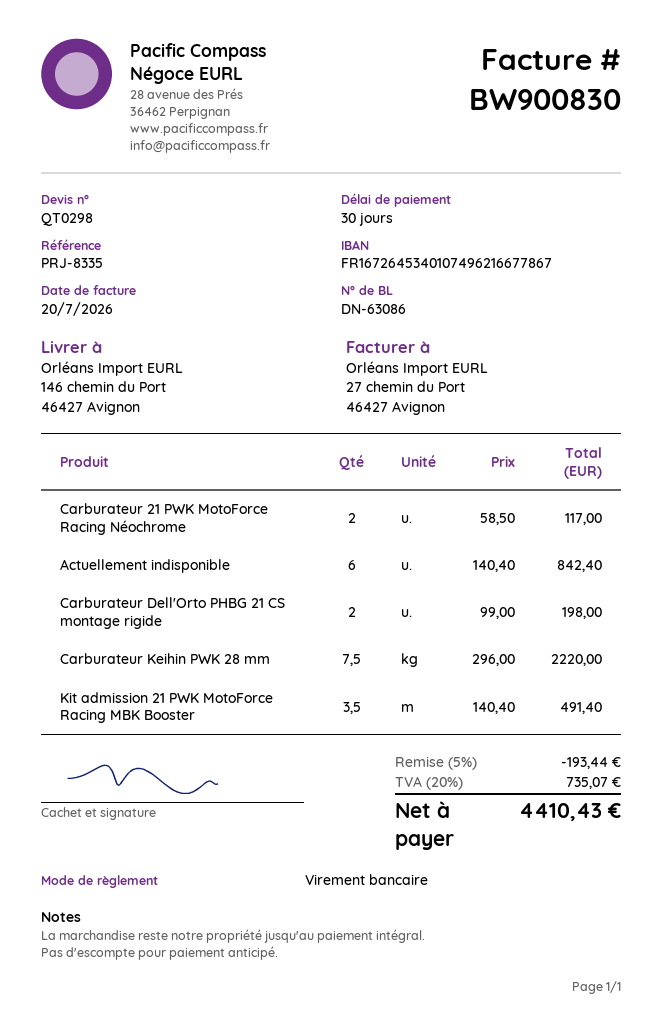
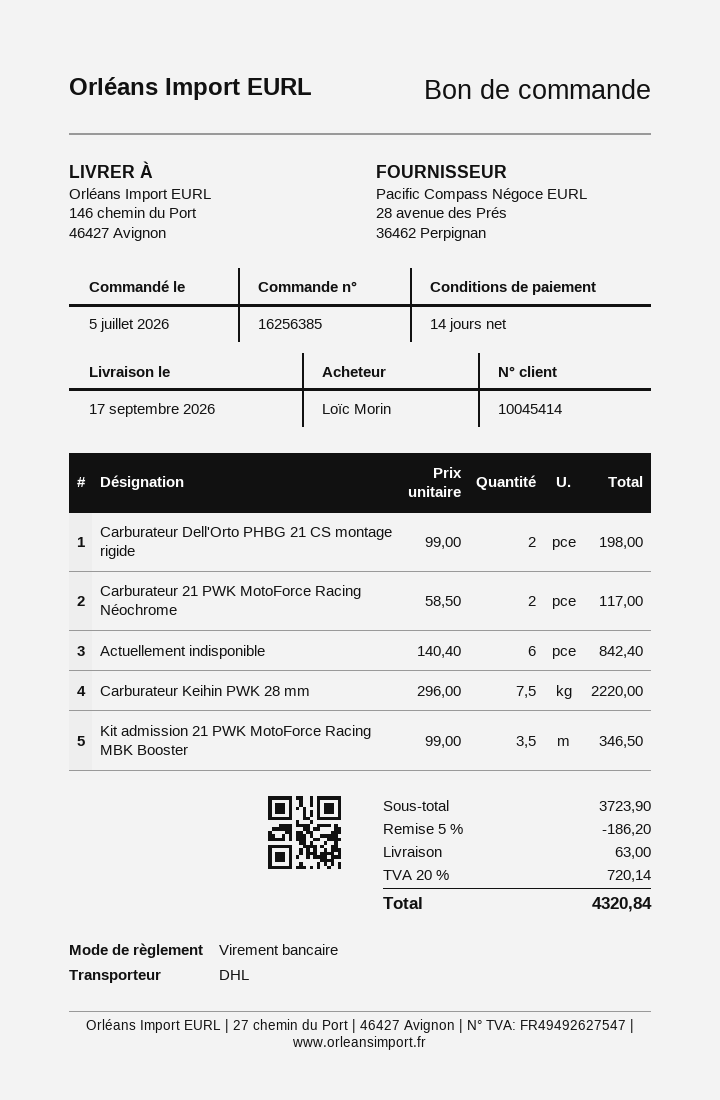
payment terms: 30 days -> 14 days
Kit admission 21 PWK MotoForce Racing MBK Booster: 3.5 x 140.40 = 491.40 -> 3.5 x 99.00 = 346.50
discount: 5% = 193.44 -> 5% = 186.20
shipping: none -> 63.00
tax: 20% = 735.07 -> 20% = 720.14
total: 4410.43 -> 4320.84

